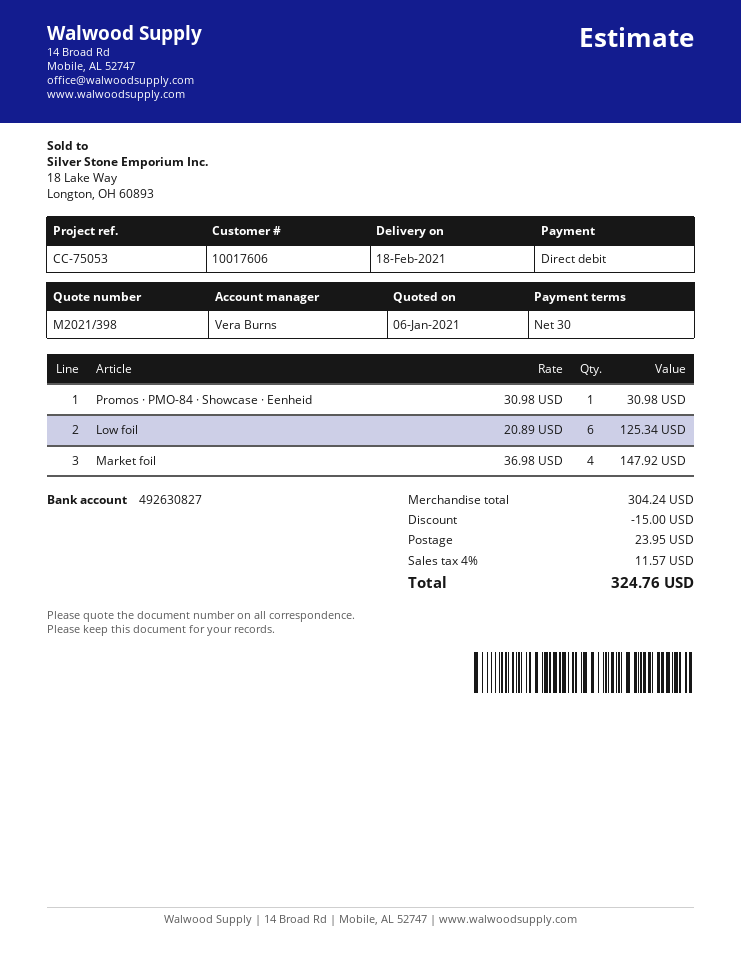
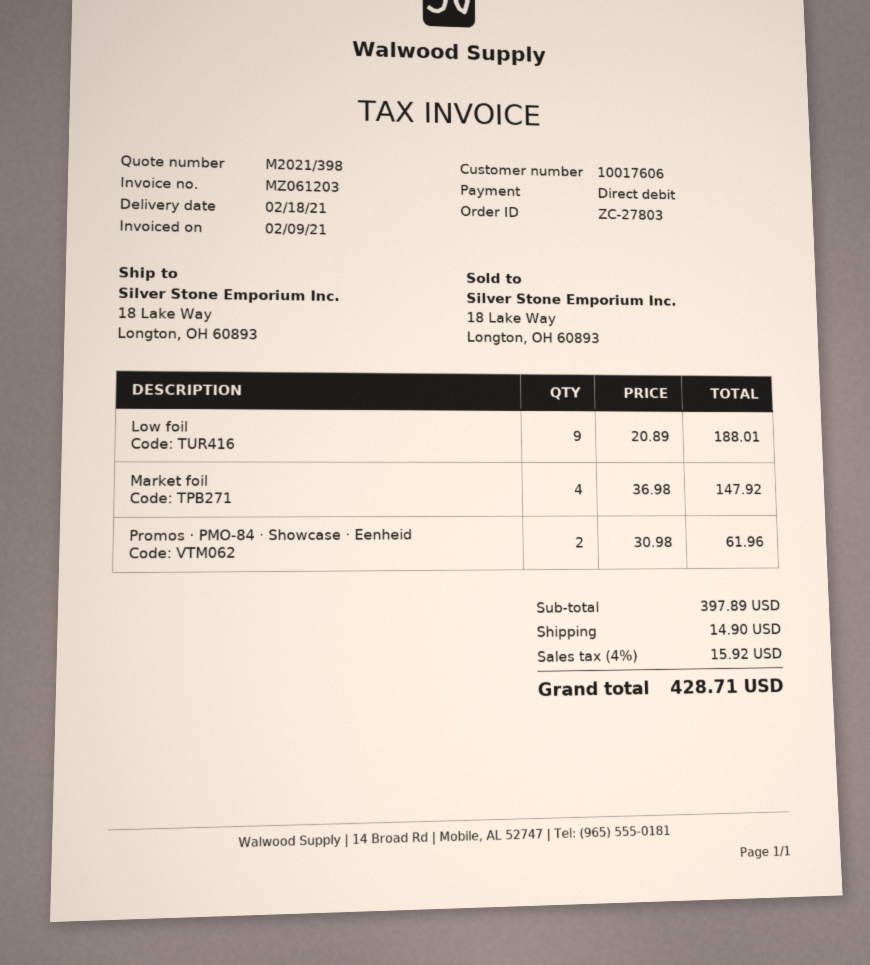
Promos · PMO-84 · Showcase · Eenheid: 1 x 30.98 = 30.98 -> 2 x 30.98 = 61.96
Low foil: 6 x 20.89 = 125.34 -> 9 x 20.89 = 188.01
subtotal: 304.24 -> 397.89
discount: 15.00 -> none
shipping: 23.95 -> 14.90
tax: 4% = 11.57 -> 4% = 15.92
total: 324.76 -> 428.71

